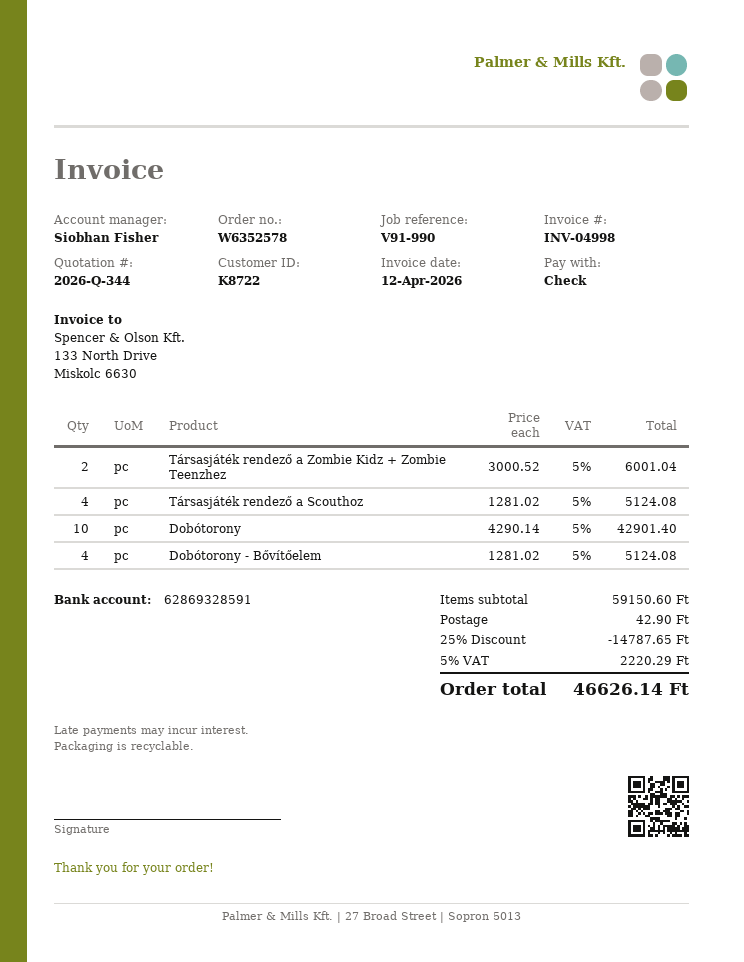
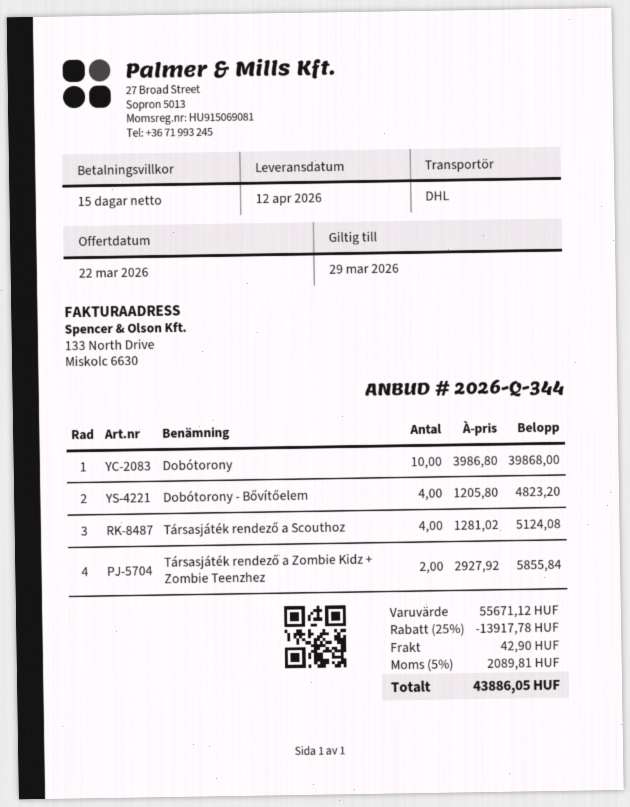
Társasjáték rendező a Zombie Kidz + Zombie Teenzhez: 2 x 3000.52 = 6001.04 -> 2 x 2927.92 = 5855.84
Dobótorony: 10 x 4290.14 = 42901.40 -> 10 x 3986.80 = 39868.00
Dobótorony - Bővítőelem: 4 x 1281.02 = 5124.08 -> 4 x 1205.80 = 4823.20
subtotal: 59150.60 -> 55671.12
discount: 25% = 14787.65 -> 25% = 13917.78
tax: 5% = 2220.29 -> 5% = 2089.81
total: 46626.14 -> 43886.05

